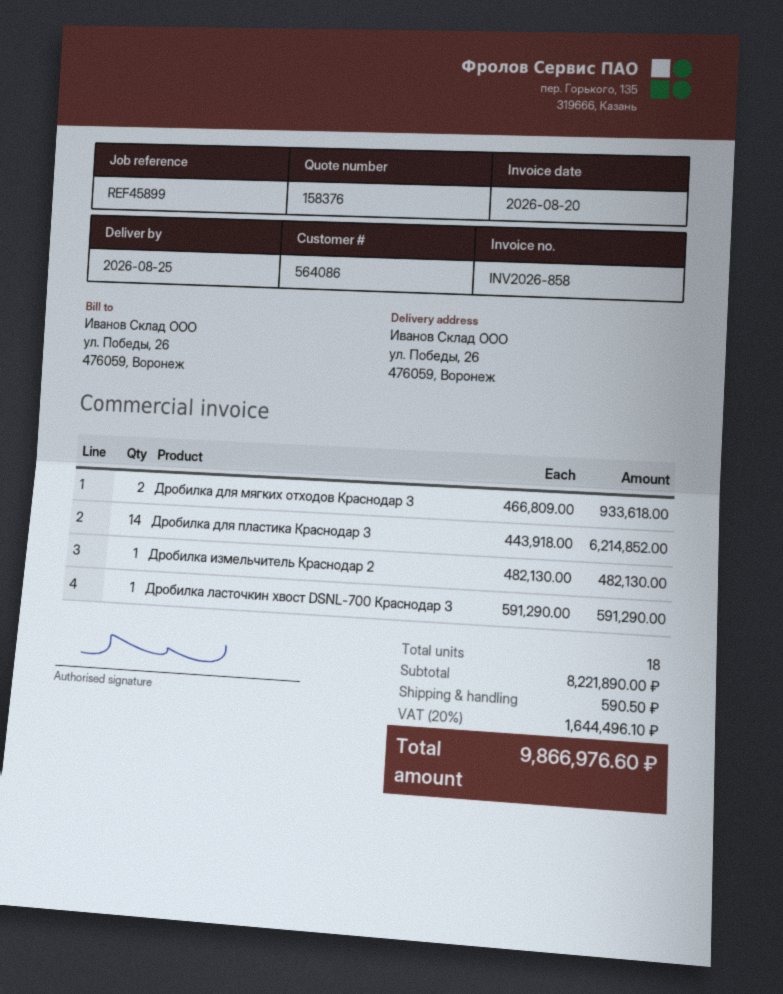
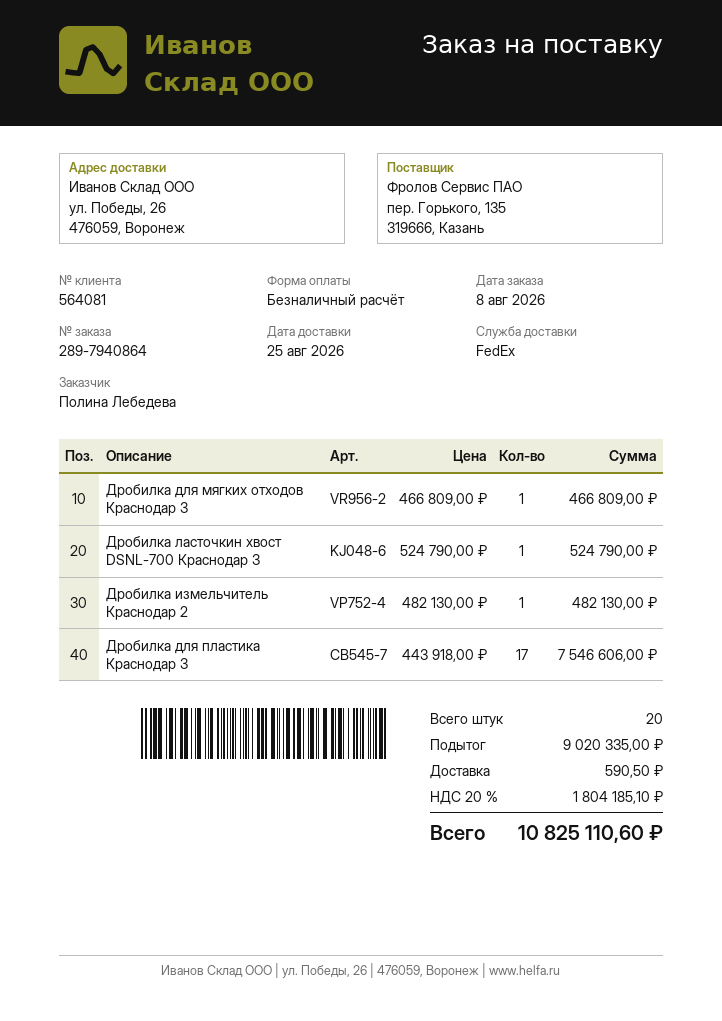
customer number: 564086 -> 564081
Дробилка для мягких отходов Краснодар 3: 2 x 466809.00 = 933618.00 -> 1 x 466809.00 = 466809.00
Дробилка для пластика Краснодар 3: 14 x 443918.00 = 6214852.00 -> 17 x 443918.00 = 7546606.00
Дробилка ласточкин хвост DSNL-700 Краснодар 3: 1 x 591290.00 = 591290.00 -> 1 x 524790.00 = 524790.00
total quantity: 18 -> 20
subtotal: 8221890.00 -> 9020335.00
tax: 20% = 1644496.10 -> 20% = 1804185.10
total: 9866976.60 -> 10825110.60

